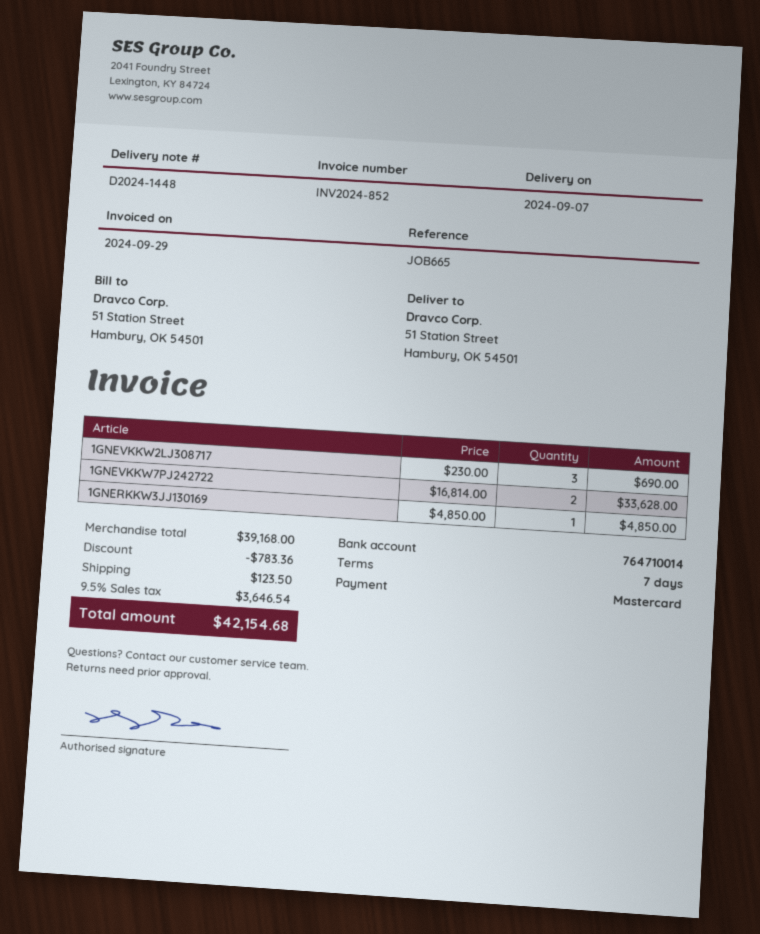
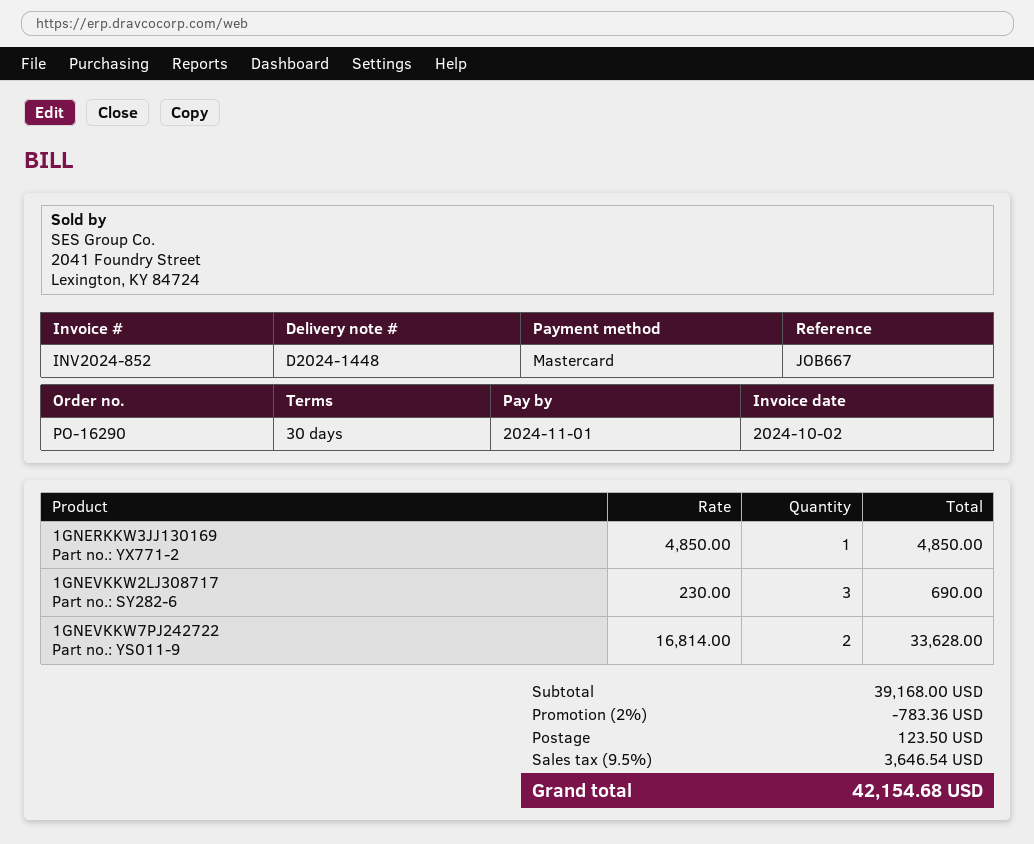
invoice date: 2024-09-29 -> 2024-10-02
payment terms: 7 days -> 30 days
reference: JOB665 -> JOB667

